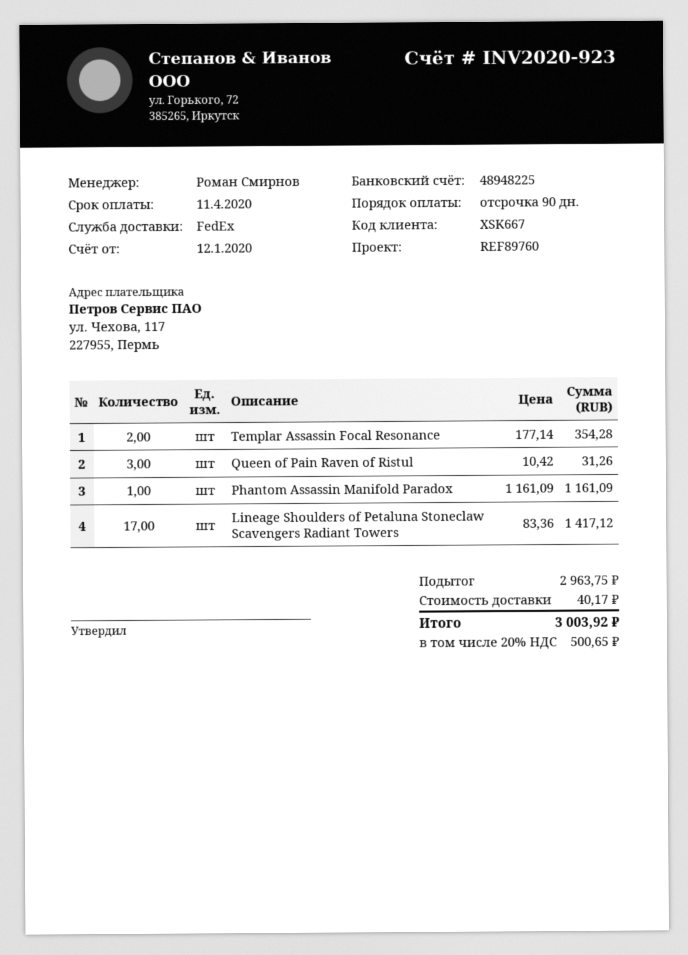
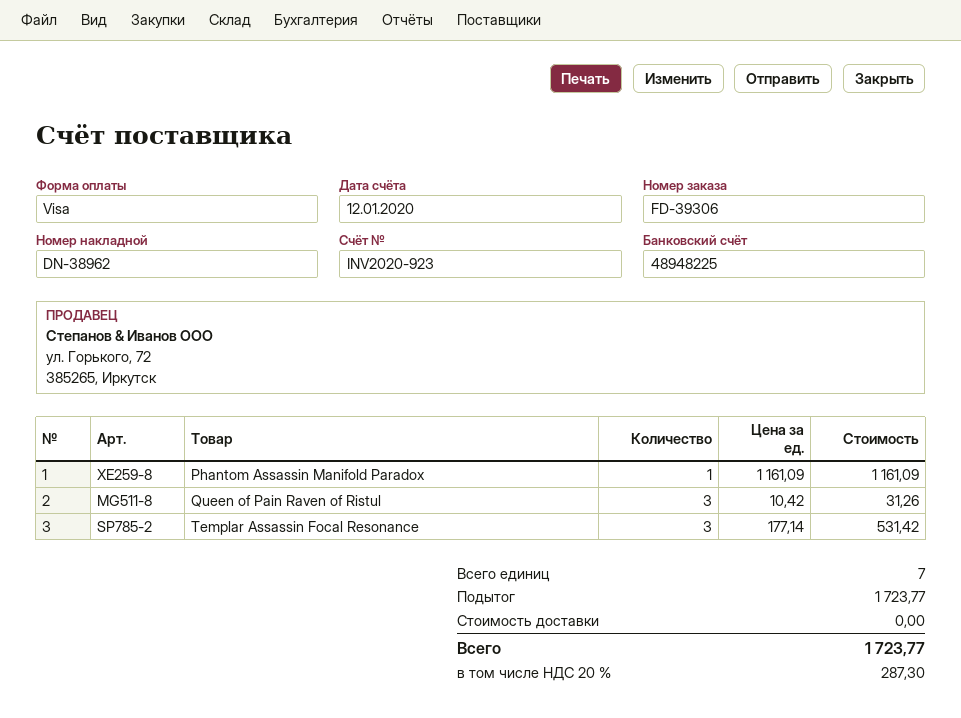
Templar Assassin Focal Resonance: 2 x 177.14 = 354.28 -> 3 x 177.14 = 531.42
Lineage Shoulders of Petaluna Stoneclaw Scavengers Radiant Towers: 17 x 83.36 = 1417.12 -> none
subtotal: 2963.75 -> 1723.77
shipping: 40.17 -> 0.00
tax: 20% = 500.65 -> 20% = 287.30
total: 3003.92 -> 1723.77

